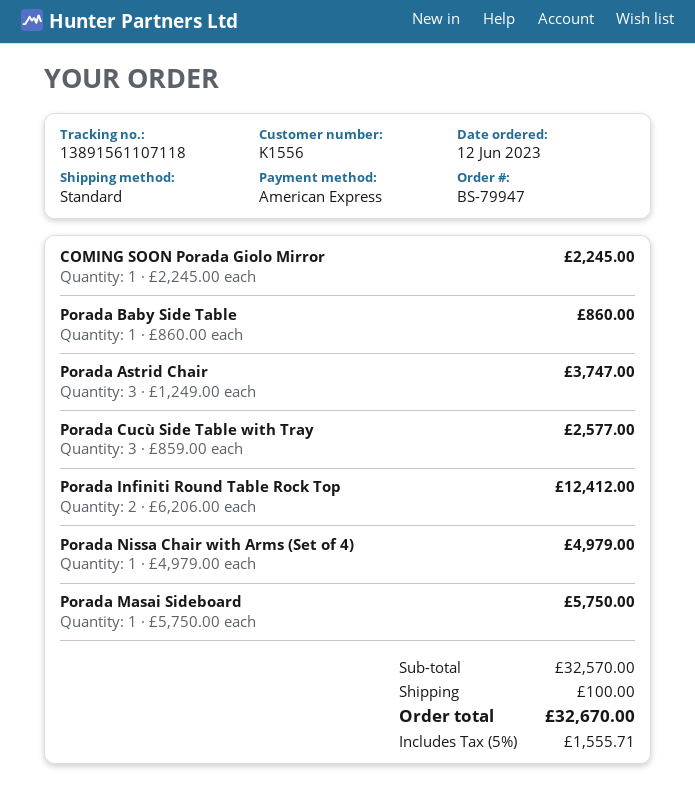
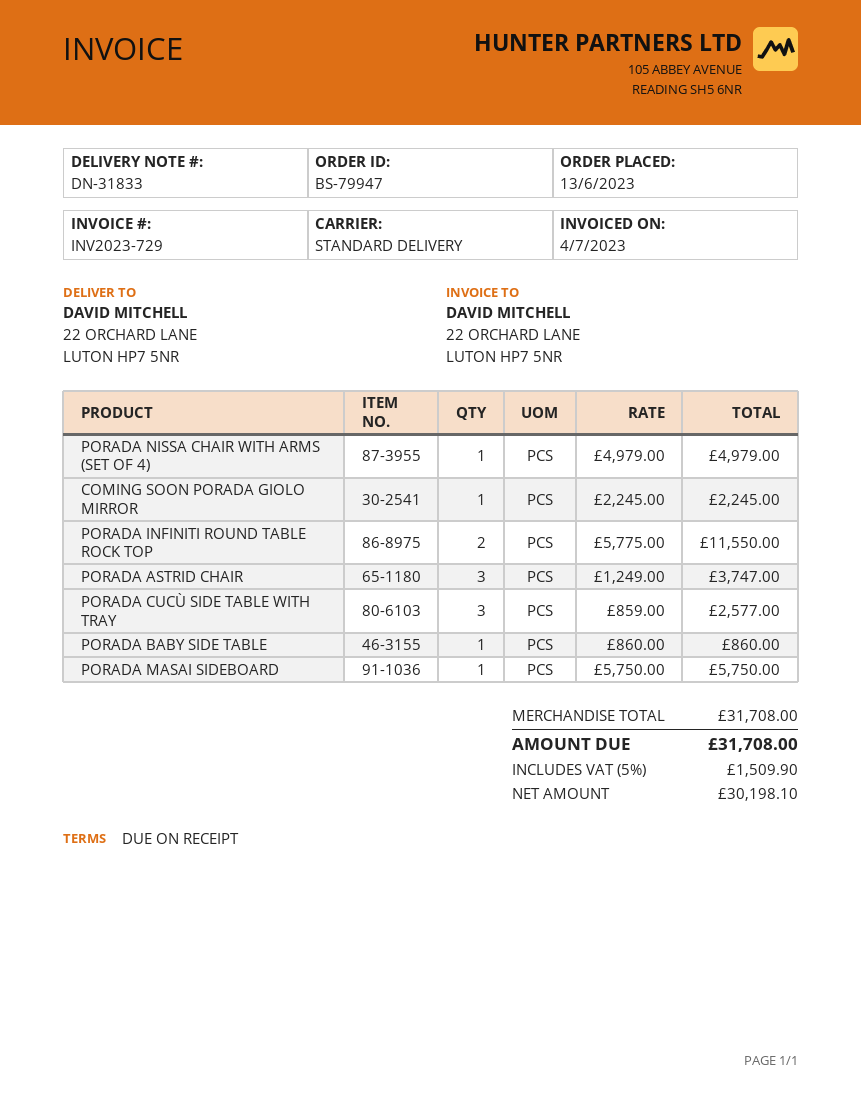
order date: 2023-06-12 -> 2023-06-13
Porada Infiniti Round Table Rock Top: 2 x 6206.00 = 12412.00 -> 2 x 5775.00 = 11550.00
subtotal: 32570.00 -> 31708.00
shipping: 100.00 -> none
tax: 5% = 1555.71 -> 5% = 1509.90
total: 32670.00 -> 31708.00

